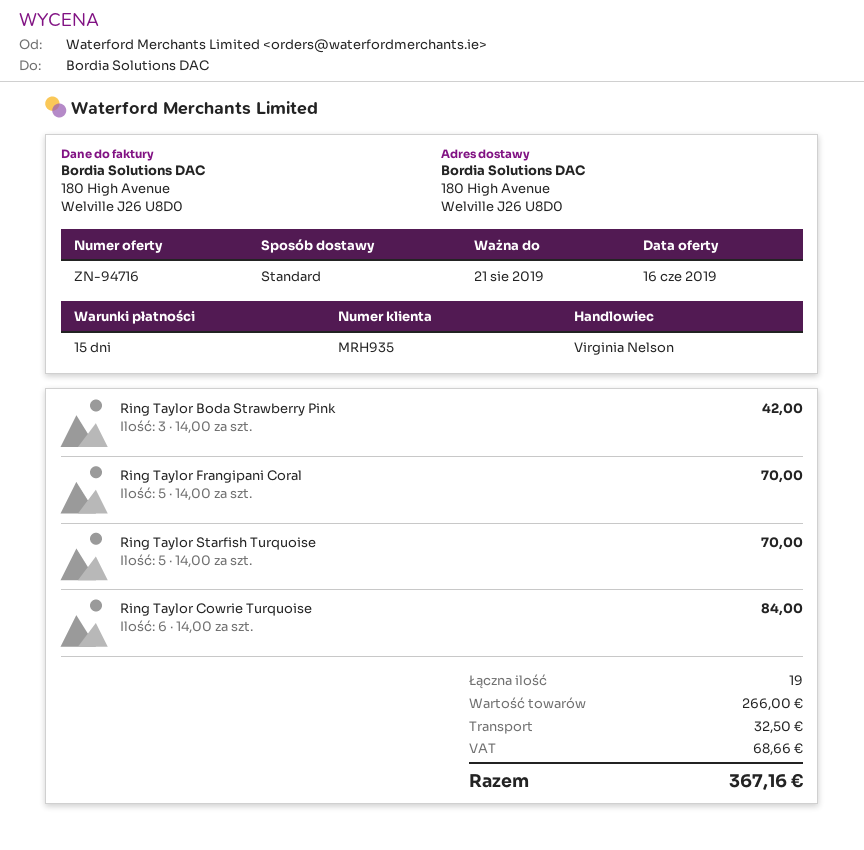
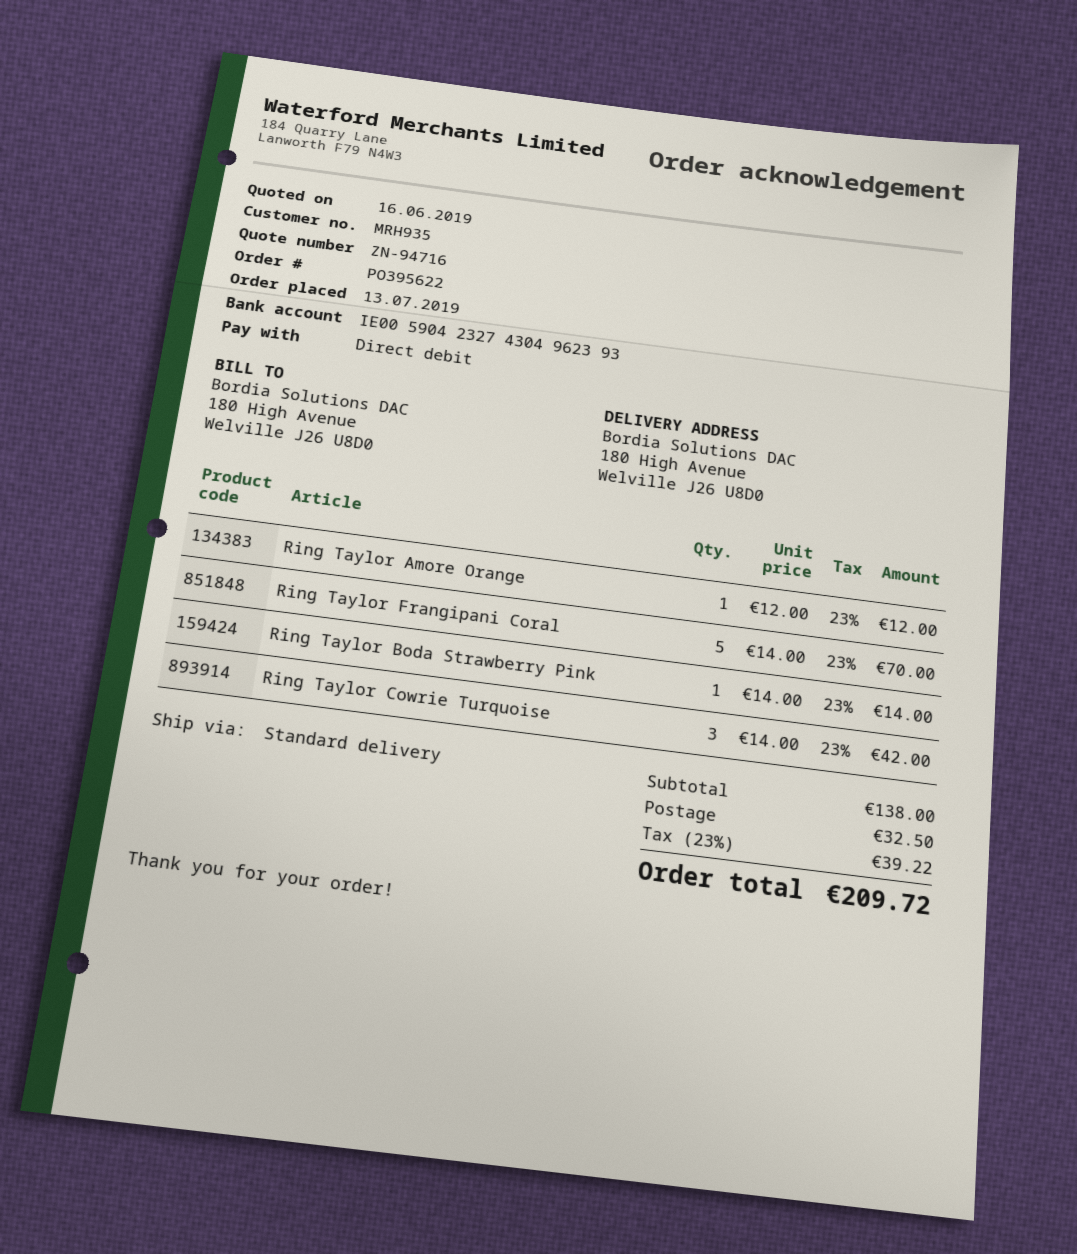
Ring Taylor Boda Strawberry Pink: 3 x 14.00 = 42.00 -> 1 x 14.00 = 14.00
Ring Taylor Starfish Turquoise: 5 x 14.00 = 70.00 -> none
Ring Taylor Cowrie Turquoise: 6 x 14.00 = 84.00 -> 3 x 14.00 = 42.00
Ring Taylor Amore Orange: none -> 1 x 12.00 = 12.00
subtotal: 266.00 -> 138.00
tax: 68.66 -> 39.22
total: 367.16 -> 209.72

